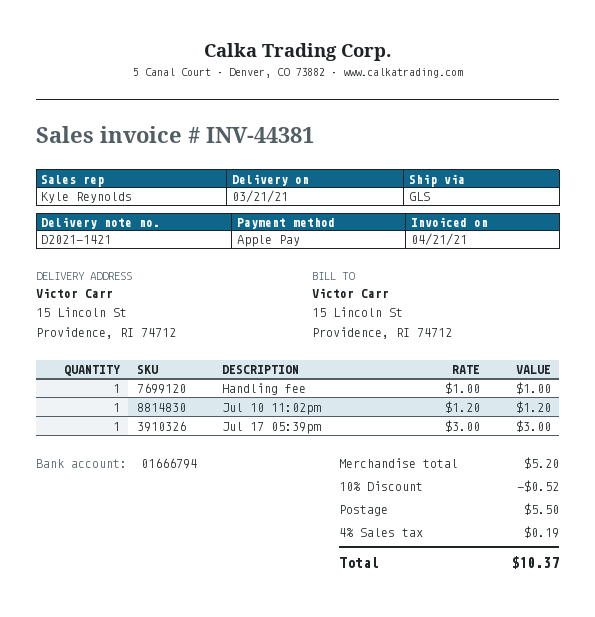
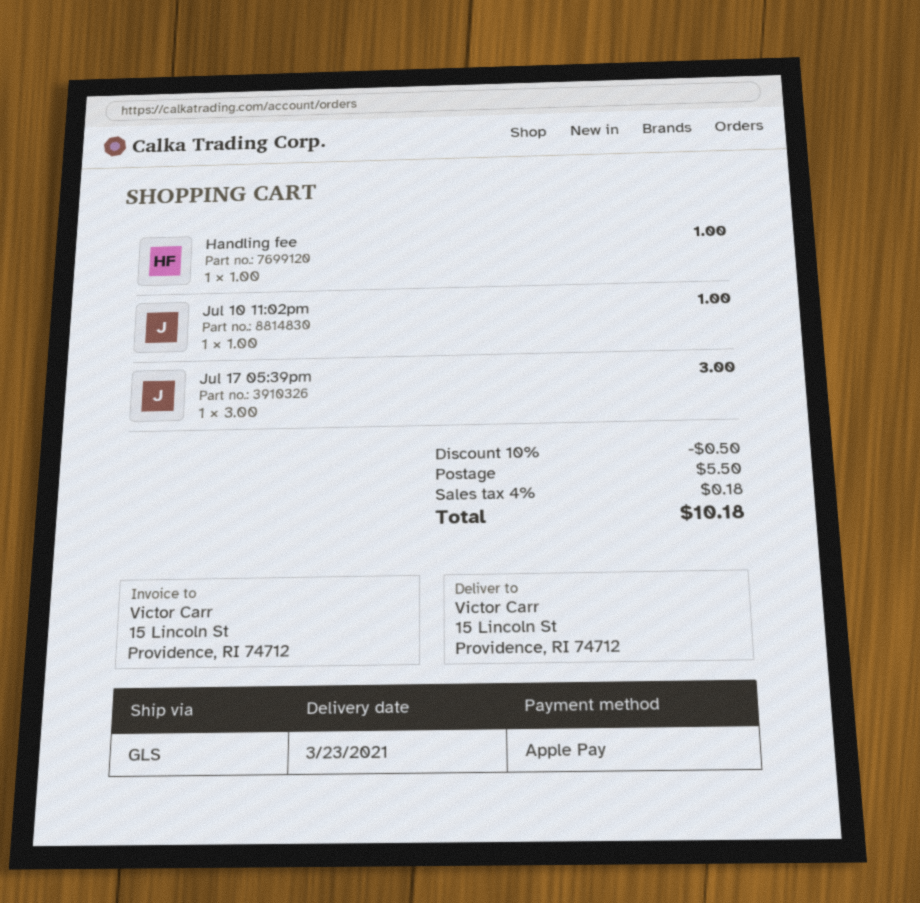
delivery date: 2021-03-21 -> 2021-03-23
Jul 10 11:02pm: 1 x 1.20 = 1.20 -> 1 x 1.00 = 1.00
discount: 10% = 0.52 -> 10% = 0.50
tax: 4% = 0.19 -> 4% = 0.18
total: 10.37 -> 10.18

